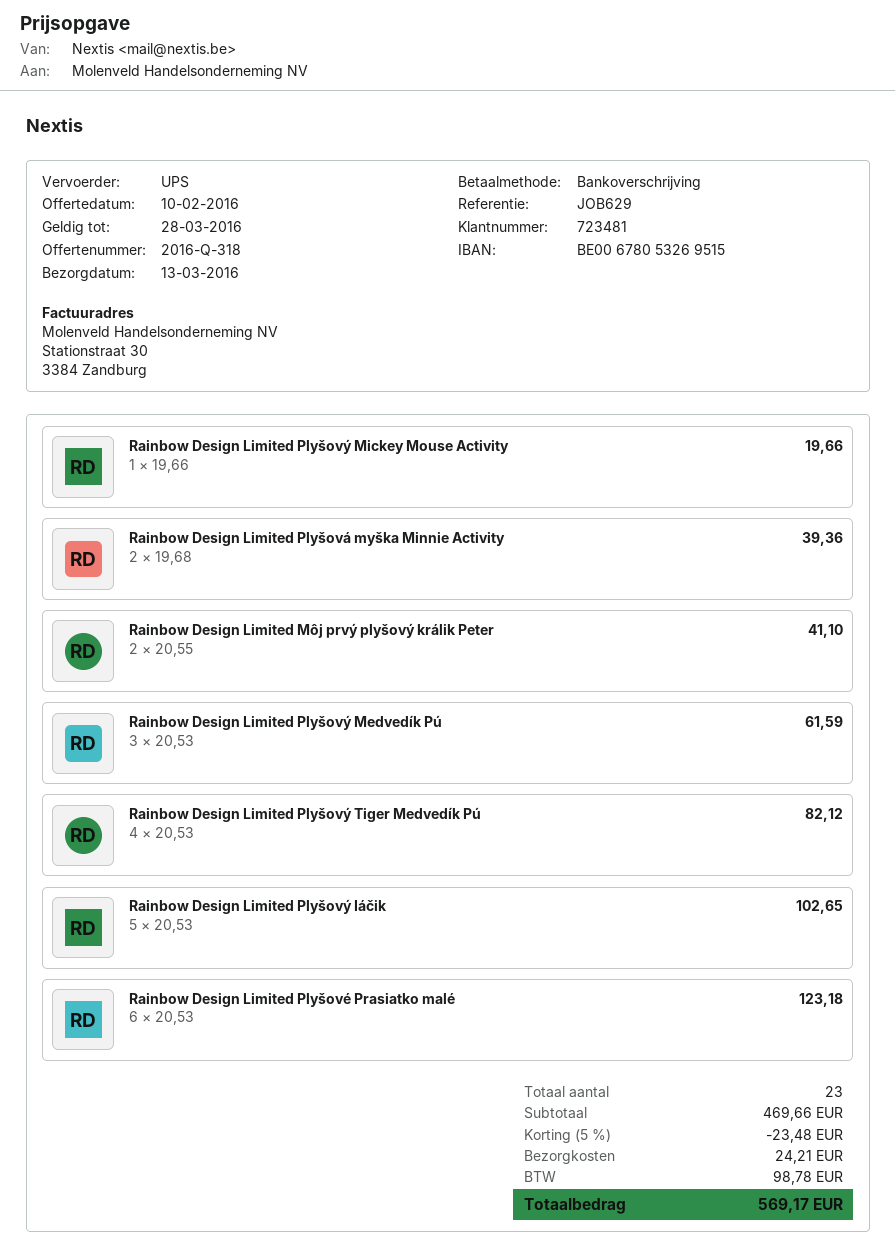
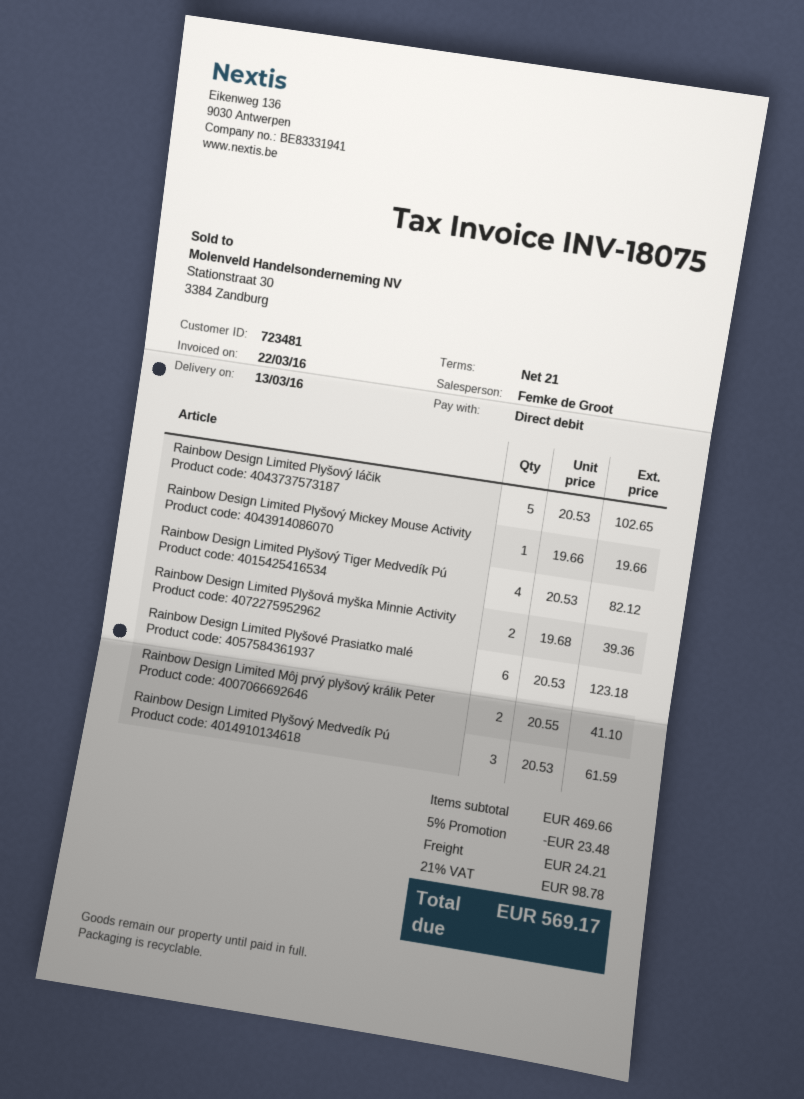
payment method: bank transfer -> direct debit

